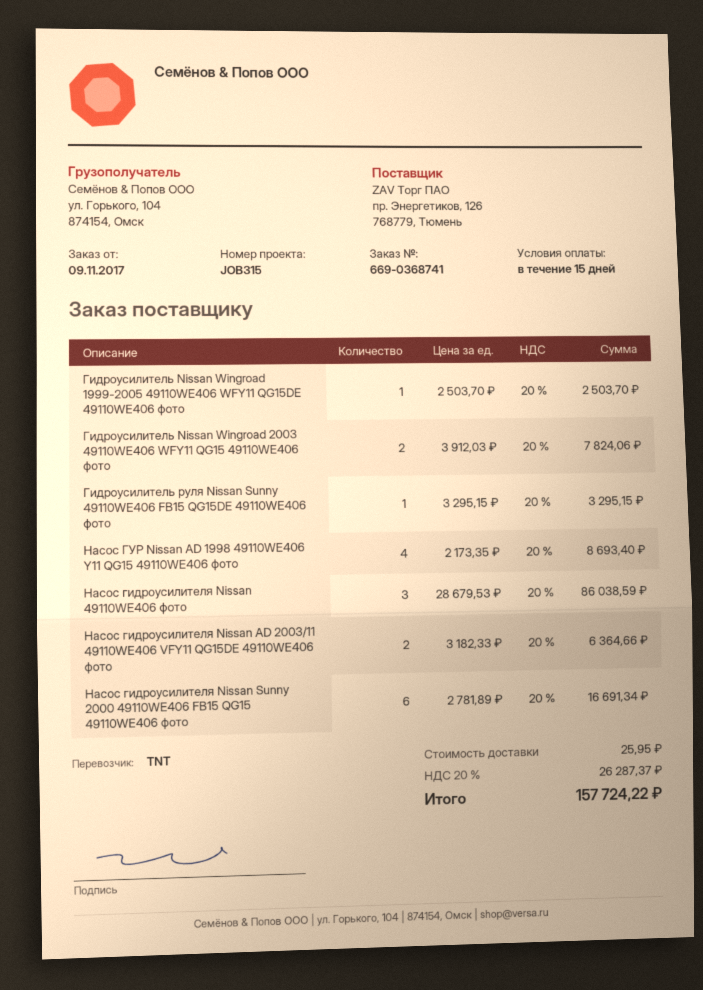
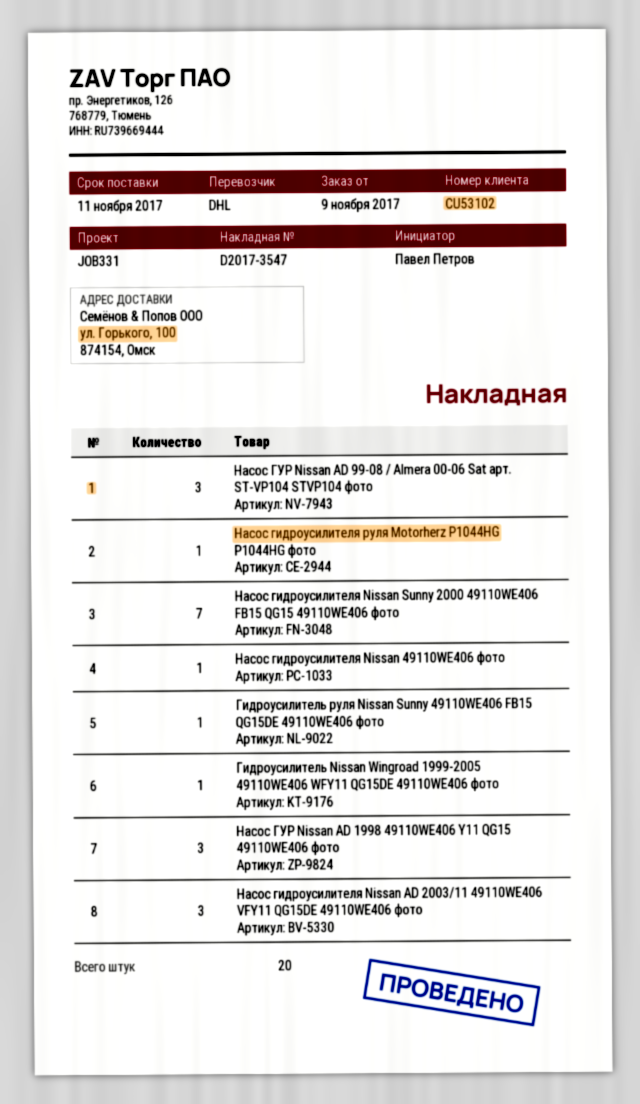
reference: JOB315 -> JOB331
shipping method: TNT -> DHL
ship to: ул. Горького, 104, 874154, Омск -> ул. Горького, 100, 874154, Омск
Гидроусилитель Nissan Wingroad 2003 49110WE406 WFY11 QG15 49110WE406 фото: 2 -> none
Насос ГУР Nissan AD 1998 49110WE406 Y11 QG15 49110WE406 фото: 4 -> 3
Насос гидроусилителя Nissan 49110WE406 фото: 3 -> 1
Насос гидроусилителя Nissan AD 2003/11 49110WE406 VFY11 QG15DE 49110WE406 фото: 2 -> 3
Насос гидроусилителя Nissan Sunny 2000 49110WE406 FB15 QG15 49110WE406 фото: 6 -> 7
Насос ГУР Nissan AD 99-08 / Almera 00-06 Sat арт. ST-VP104 STVP104 фото: none -> 3
Насос гидроусилителя руля Motorherz P1044HG P1044HG фото: none -> 1

